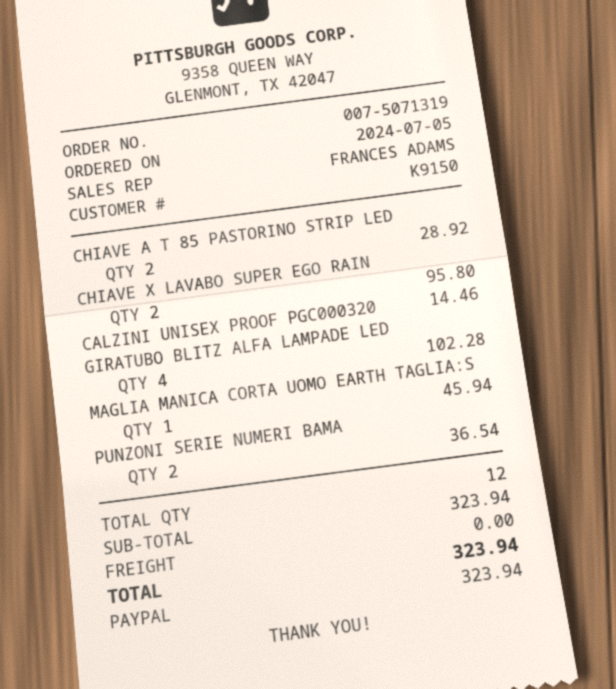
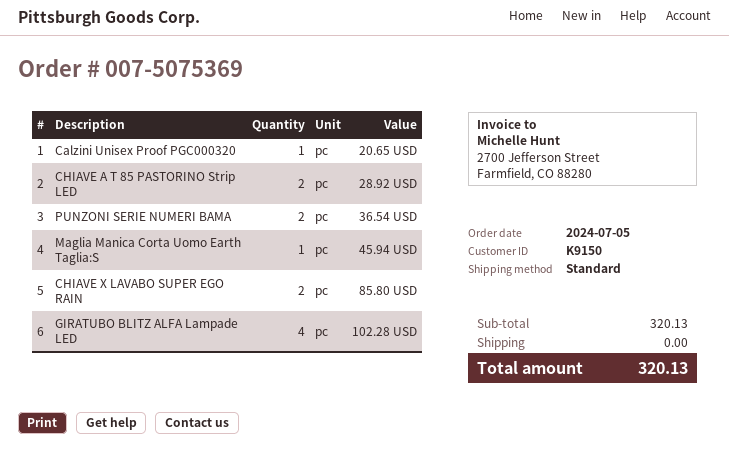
order number: 007-5071319 -> 007-5075369
CHIAVE X LAVABO SUPER EGO RAIN: 2 for 95.80 -> 2 for 85.80
CALZINI UNISEX PROOF PGC000320: 1 for 14.46 -> 1 for 20.65
subtotal: 323.94 -> 320.13
total: 323.94 -> 320.13

